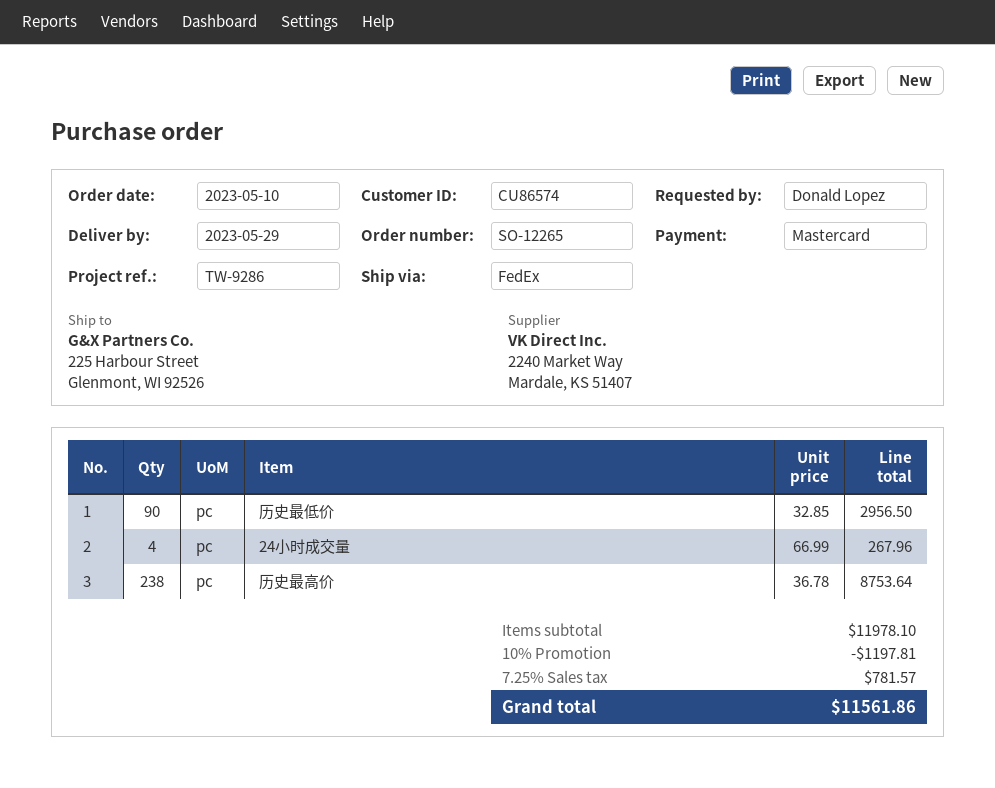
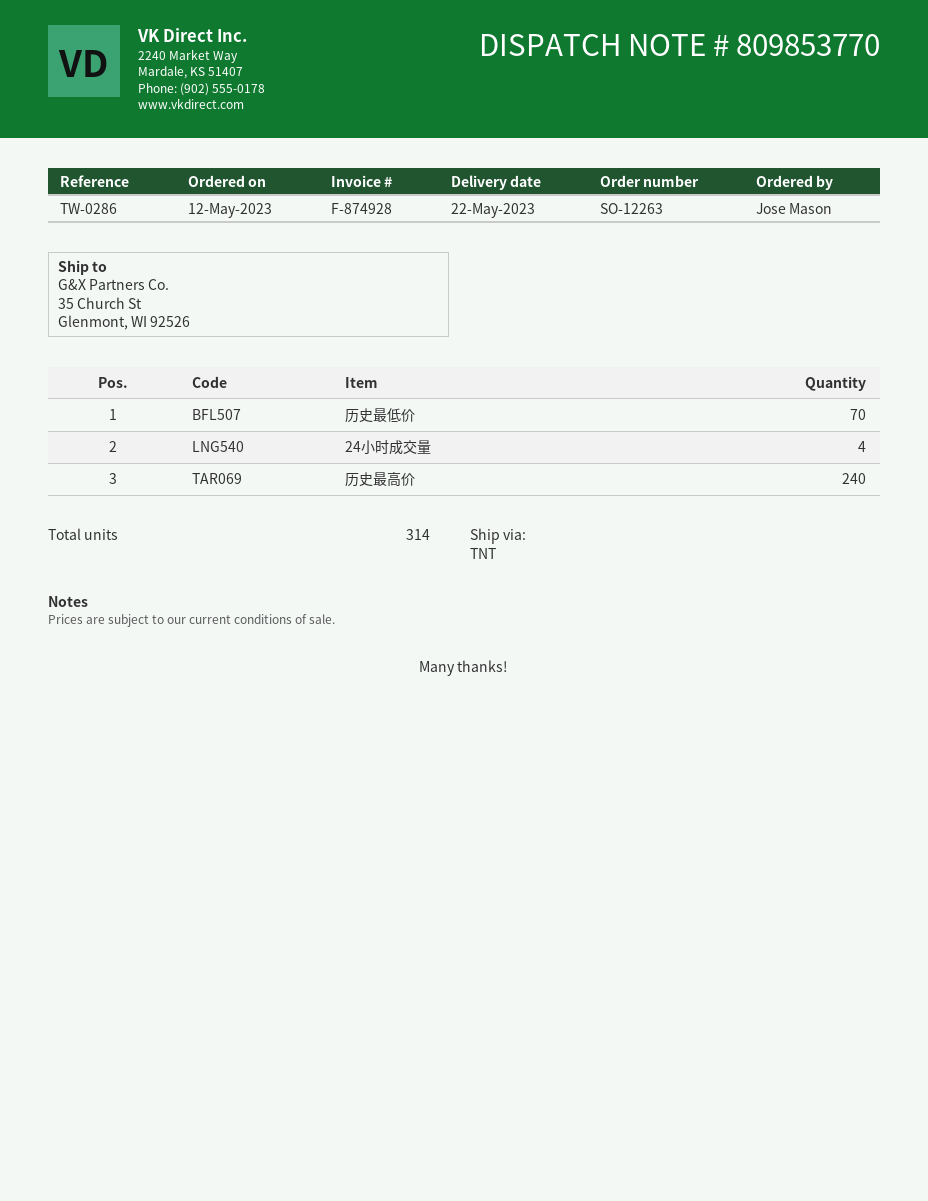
order number: SO-12265 -> SO-12263
order date: 2023-05-10 -> 2023-05-12
delivery date: 2023-05-29 -> 2023-05-22
reference: TW-9286 -> TW-0286
ordered by: Donald Lopez -> Jose Mason
shipping method: FedEx -> TNT
ship to: 225 Harbour Street, Glenmont, WI 92526 -> 35 Church St, Glenmont, WI 92526
历史最低价: 90 -> 70
历史最高价: 238 -> 240

